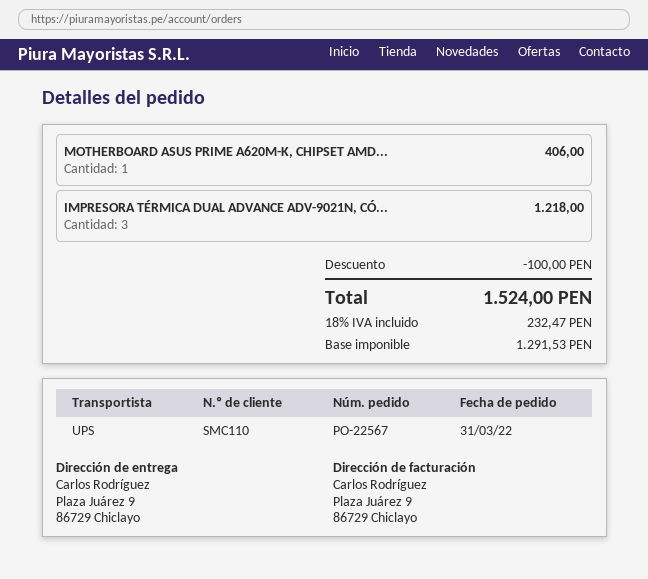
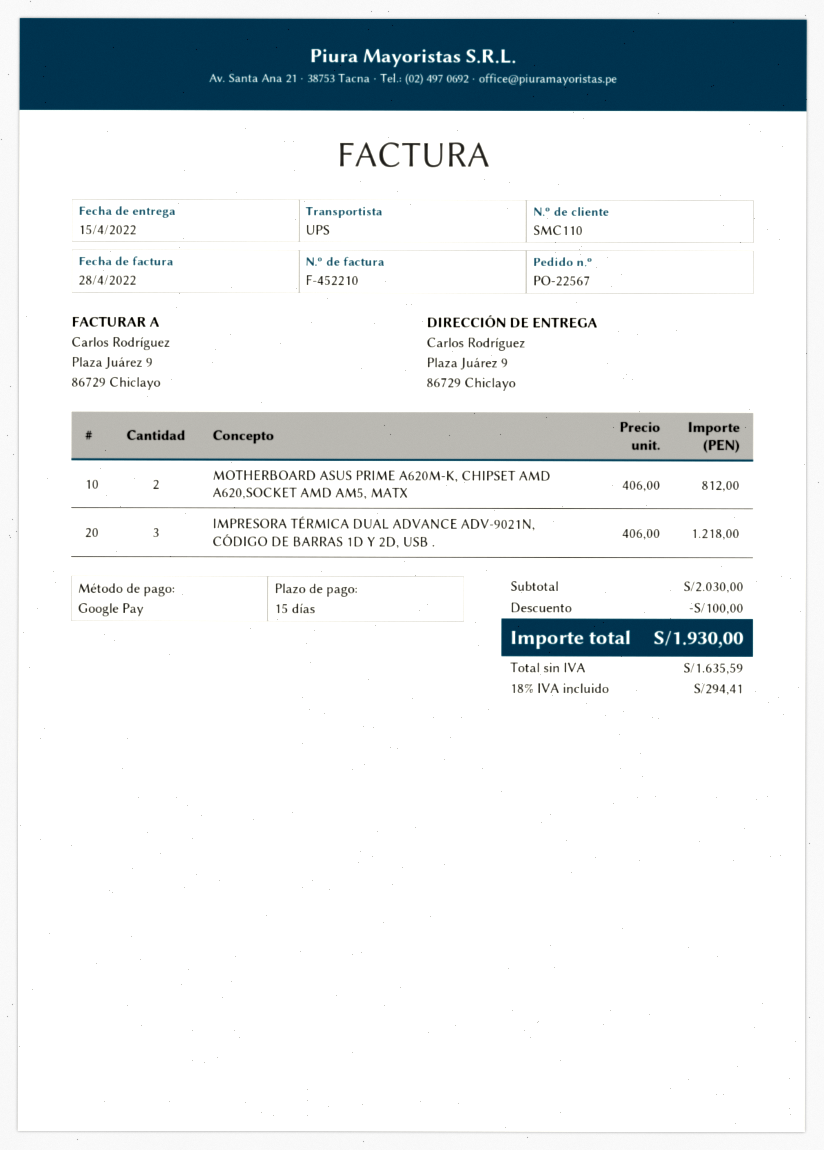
MOTHERBOARD ASUS PRIME A620M-K, CHIPSET AMD...: 1 for 406.00 -> 2 for 812.00
net: 1291.53 -> 1635.59
tax: 18% = 232.47 -> 18% = 294.41
total: 1524.00 -> 1930.00

